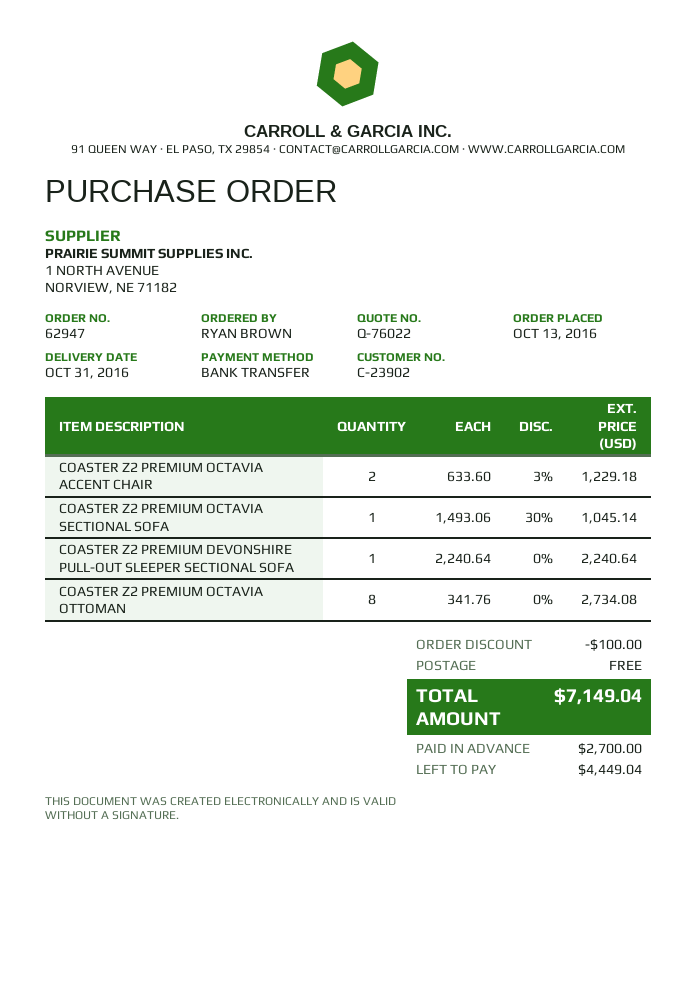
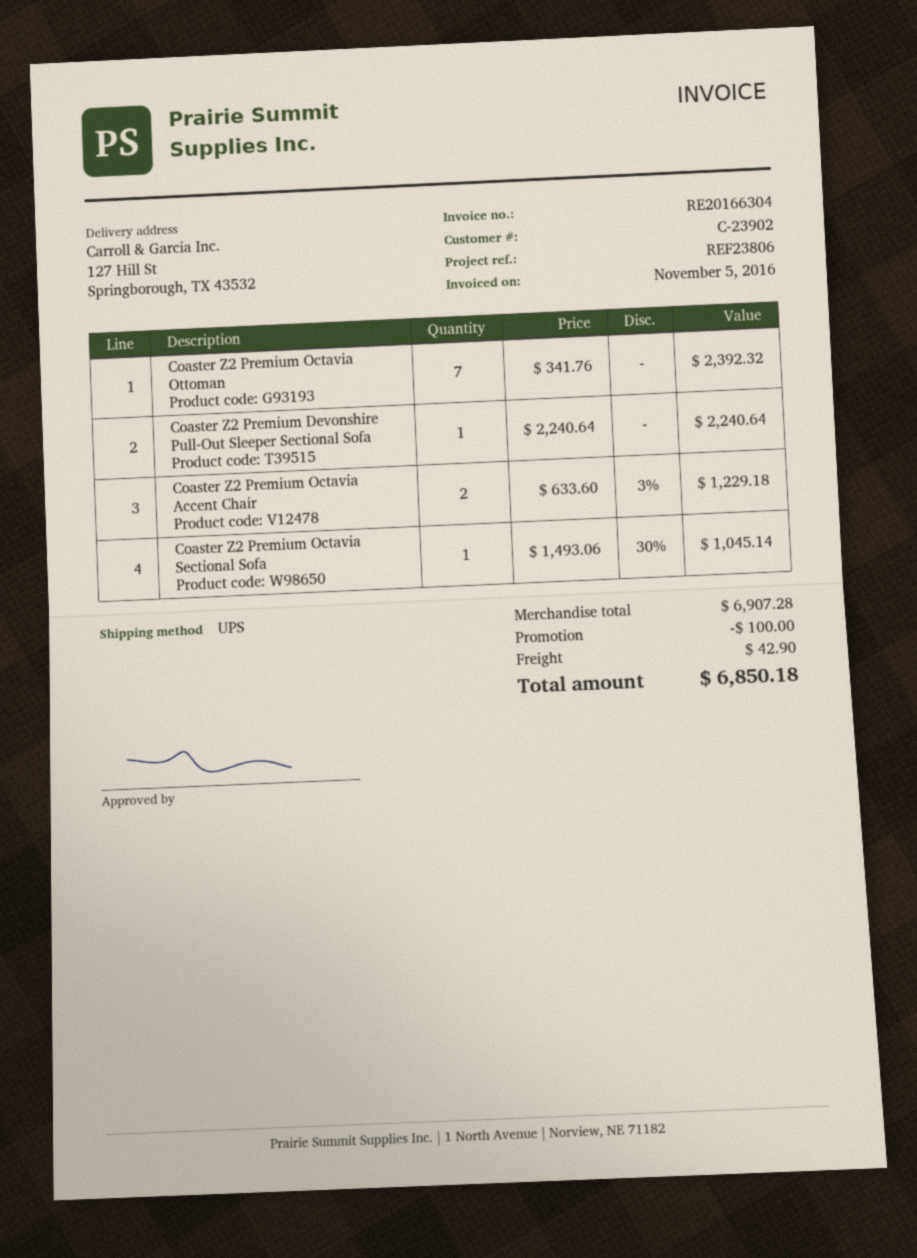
COASTER Z2 PREMIUM OCTAVIA OTTOMAN: 8 x 341.76 = 2734.08 -> 7 x 341.76 = 2392.32
shipping: 0.00 -> 42.90
total: 7149.04 -> 6850.18

